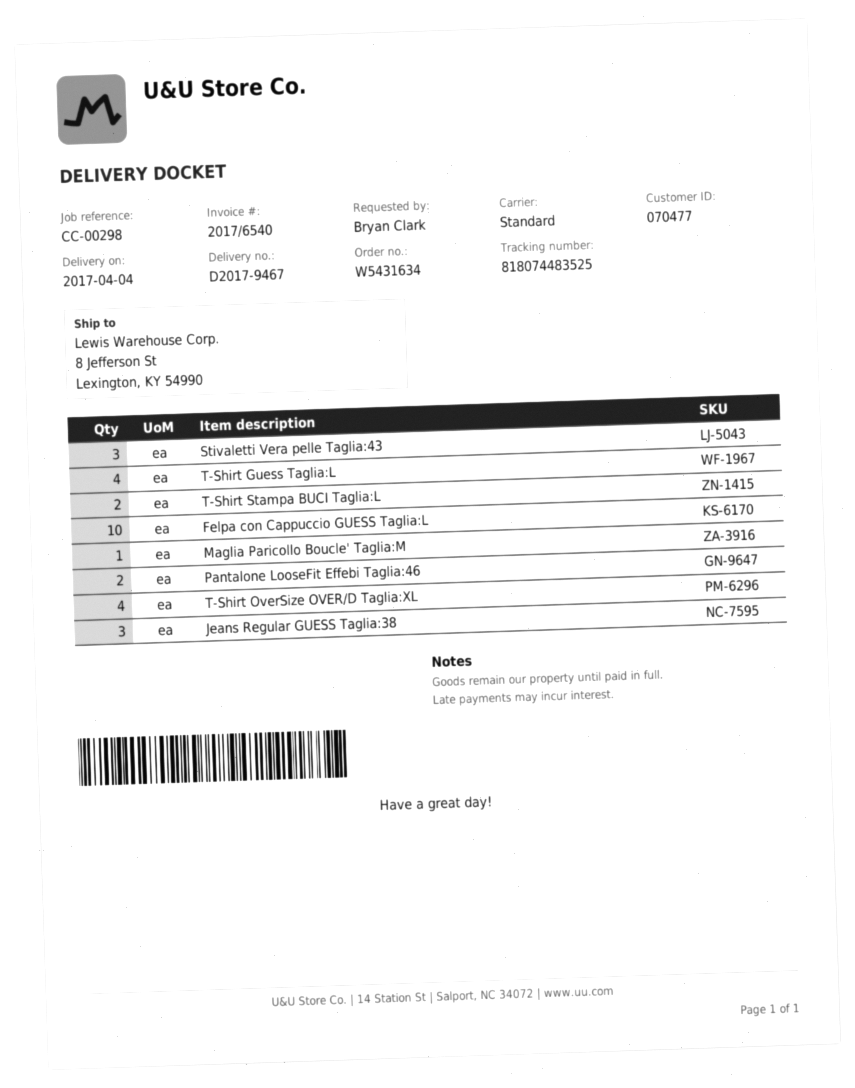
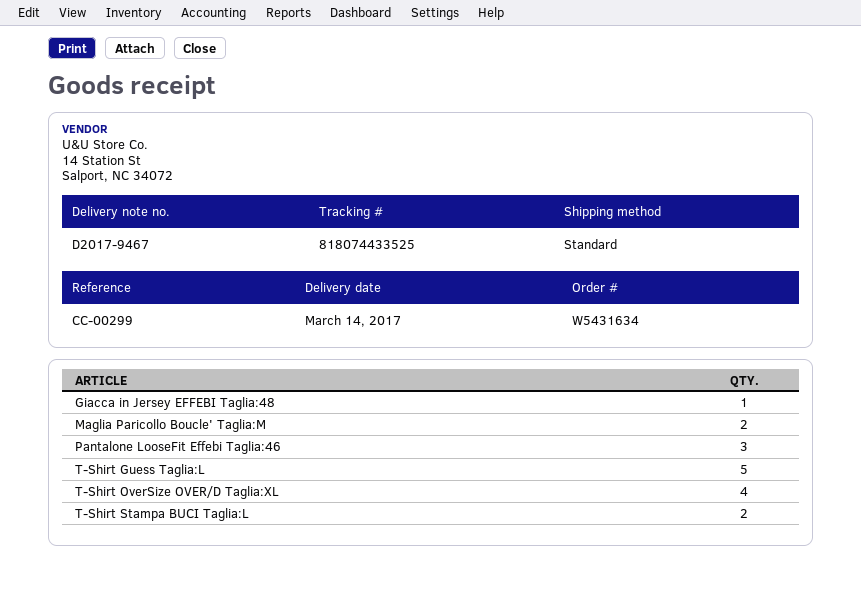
delivery date: 2017-04-04 -> 2017-03-14
reference: CC-00298 -> CC-00299
tracking number: 818074483525 -> 818074433525
Stivaletti Vera pelle Taglia:43: 3 -> none
T-Shirt Guess Taglia:L: 4 -> 5
Felpa con Cappuccio GUESS Taglia:L: 10 -> none
Maglia Paricollo Boucle' Taglia:M: 1 -> 2
Pantalone LooseFit Effebi Taglia:46: 2 -> 3
Jeans Regular GUESS Taglia:38: 3 -> none
Giacca in Jersey EFFEBI Taglia:48: none -> 1

